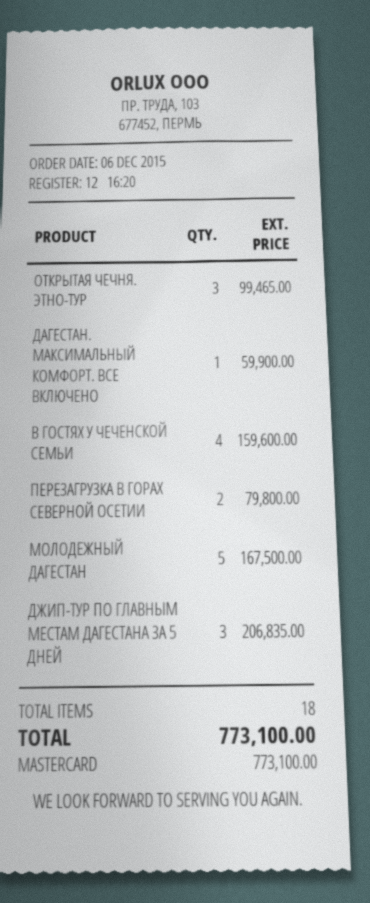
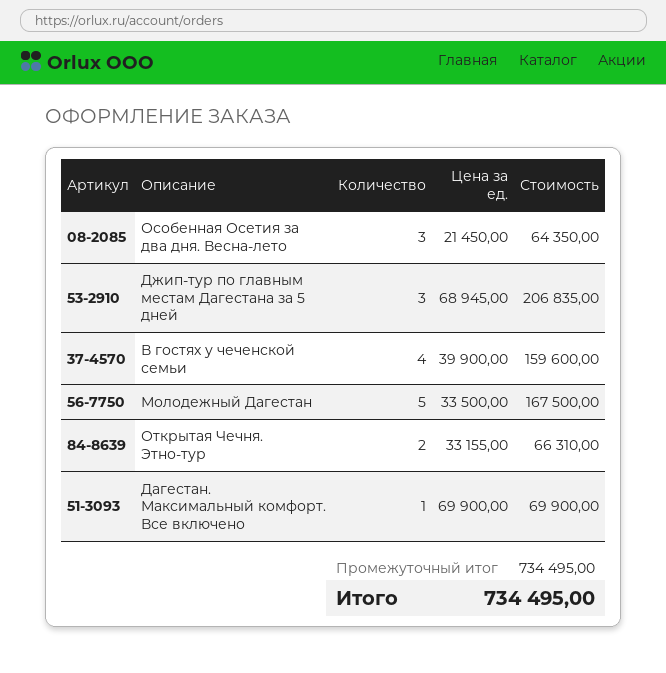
ОТКРЫТАЯ ЧЕЧНЯ. ЭТНО-ТУР: 3 for 99465.00 -> 2 for 66310.00
ДАГЕСТАН. МАКСИМАЛЬНЫЙ КОМФОРТ. ВСЕ ВКЛЮЧЕНО: 1 for 59900.00 -> 1 for 69900.00
ПЕРЕЗАГРУЗКА В ГОРАХ СЕВЕРНОЙ ОСЕТИИ: 2 for 79800.00 -> none
Особенная Осетия за два дня. Весна-лето: none -> 3 for 64350.00
total: 773100.00 -> 734495.00

